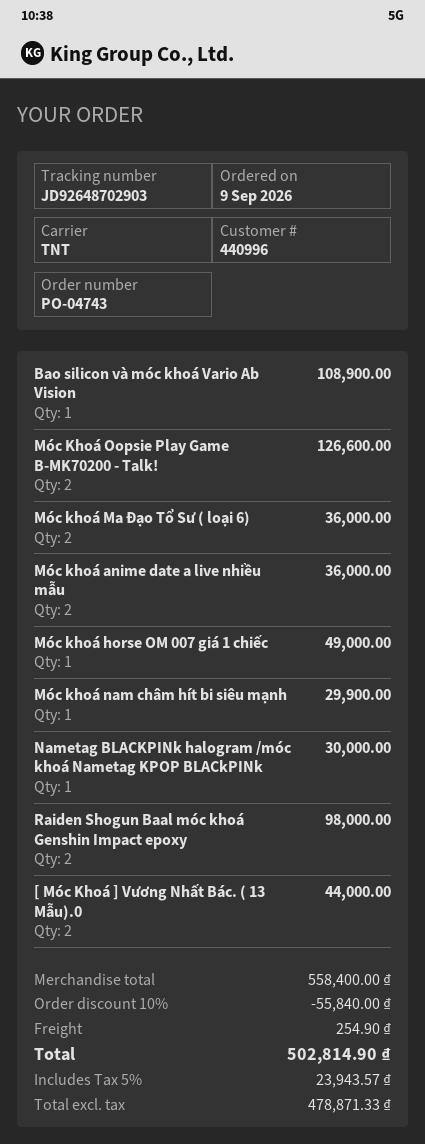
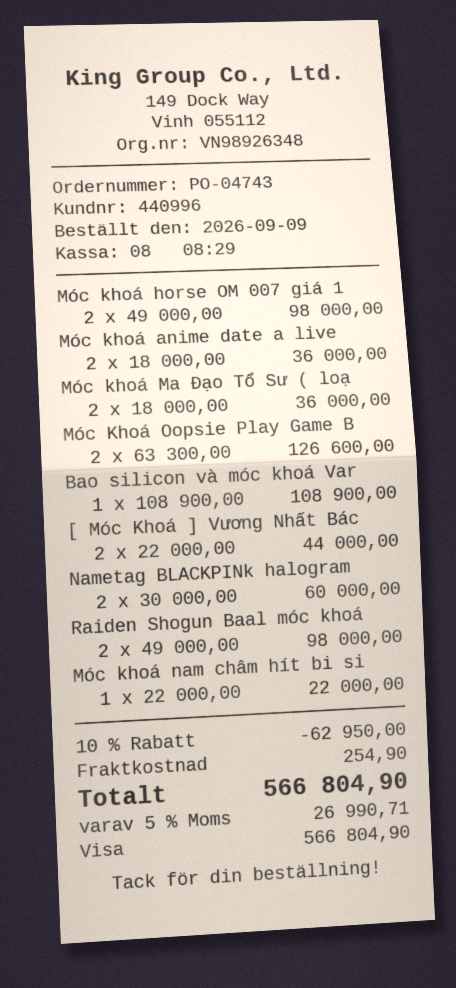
Móc khoá horse OM 007 giá 1 chiếc: 1 for 49000.00 -> 2 for 98000.00
Móc khoá nam châm hít bi siêu mạnh: 1 for 29900.00 -> 1 for 22000.00
Nametag BLACKPINk halogram /móc khoá Nametag KPOP BLACkPINk: 1 for 30000.00 -> 2 for 60000.00
discount: 10% = 55840.00 -> 10% = 62950.00
tax: 5% = 23943.57 -> 5% = 26990.71
total: 502814.90 -> 566804.90

